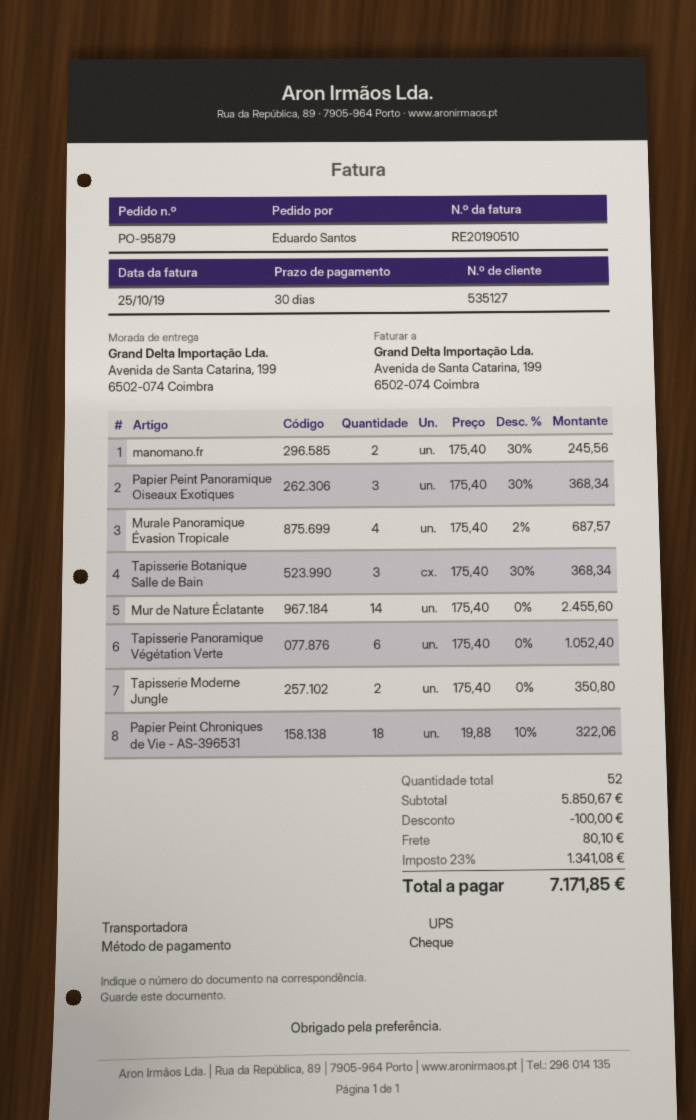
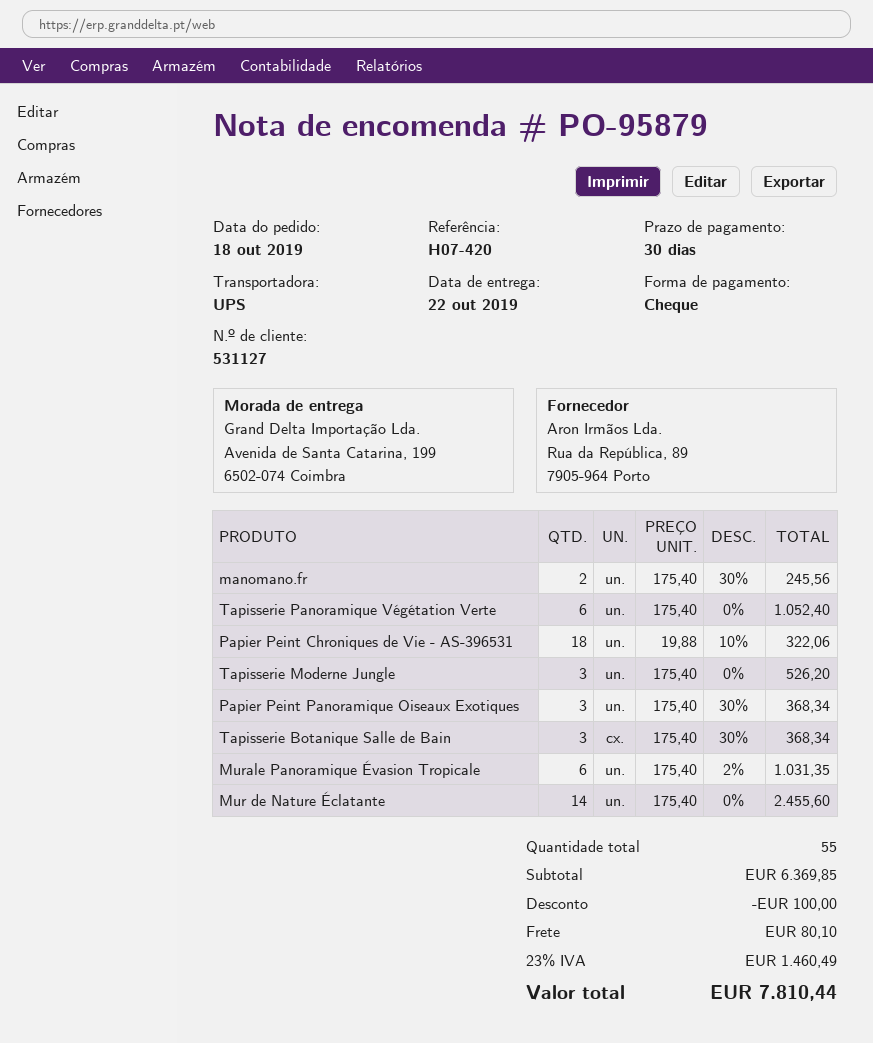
customer number: 535127 -> 531127
Murale Panoramique Évasion Tropicale: 4 x 175.40 - 2% = 687.57 -> 6 x 175.40 - 2% = 1031.35
Tapisserie Moderne Jungle: 2 x 175.40 = 350.80 -> 3 x 175.40 = 526.20
total quantity: 52 -> 55
subtotal: 5850.67 -> 6369.85
tax: 23% = 1341.08 -> 23% = 1460.49
total: 7171.85 -> 7810.44

